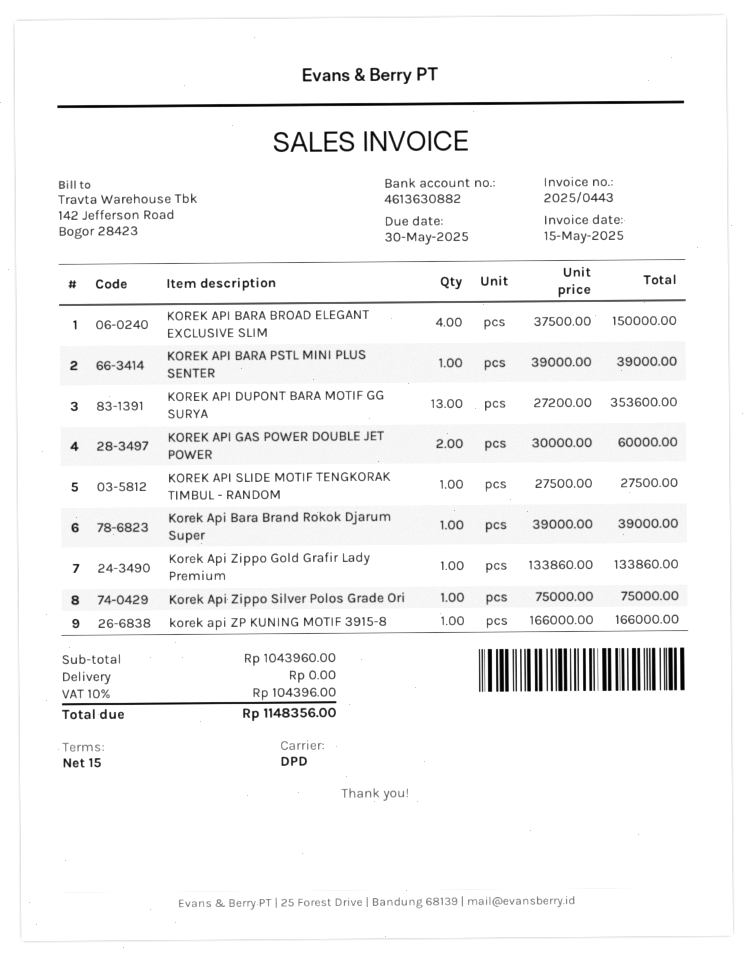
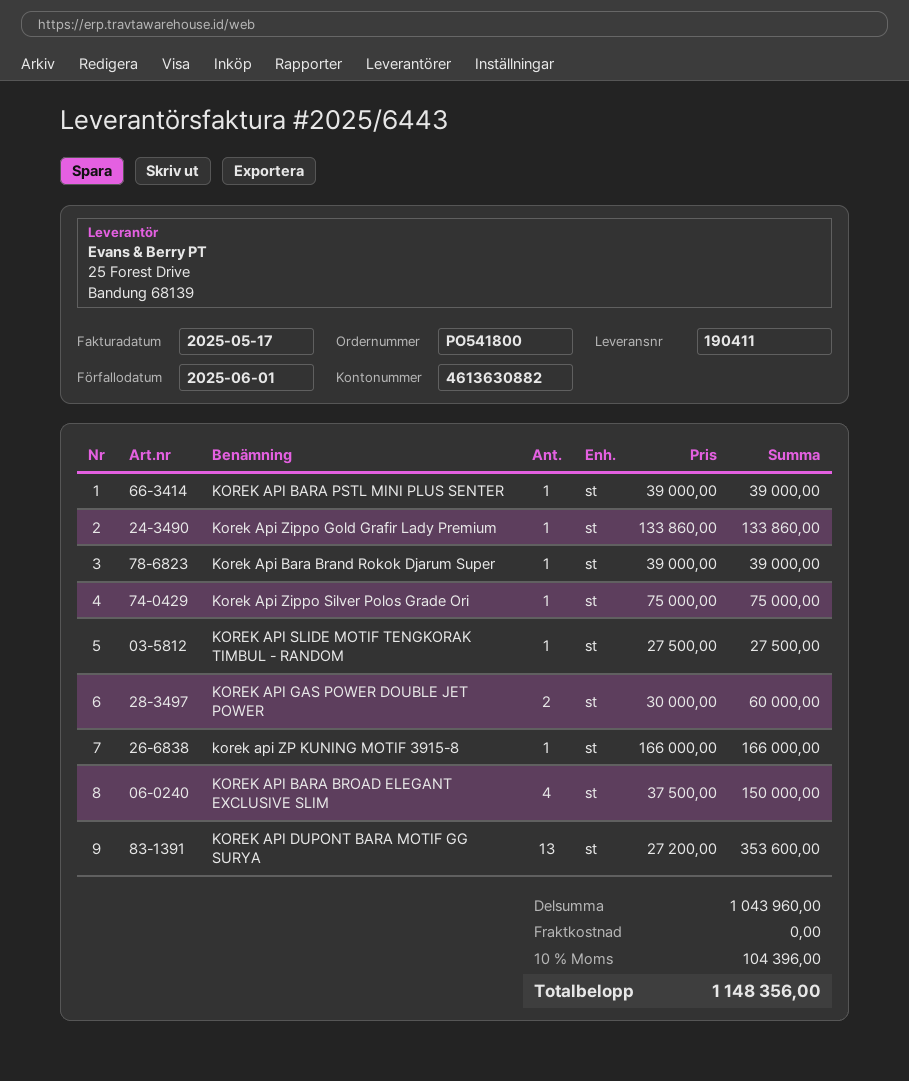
invoice number: 2025/0443 -> 2025/6443
invoice date: 2025-05-15 -> 2025-05-17
due date: 2025-05-30 -> 2025-06-01

